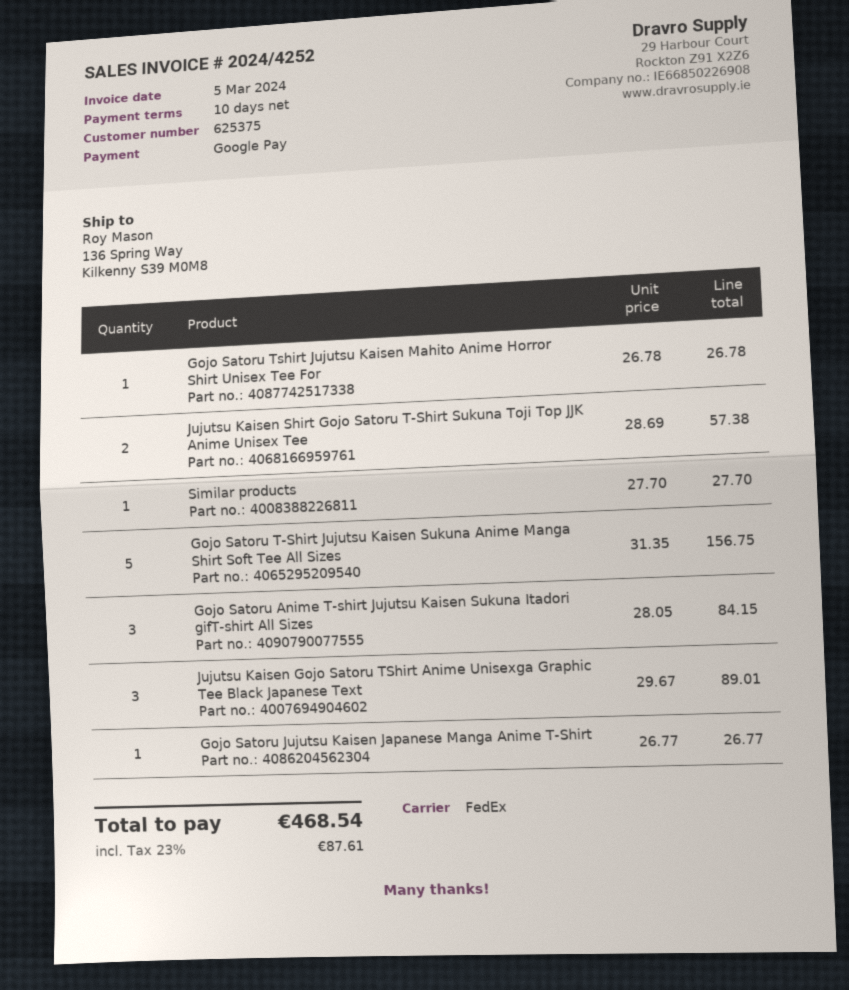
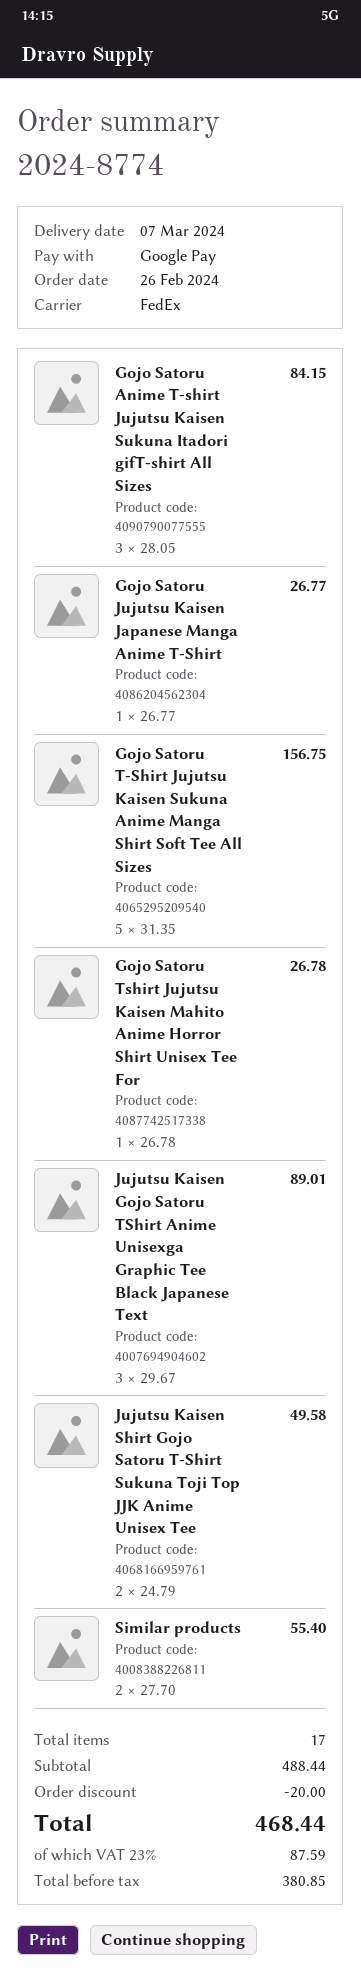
Jujutsu Kaisen Shirt Gojo Satoru T-Shirt Sukuna Toji Top JJK Anime Unisex Tee: 2 x 28.69 = 57.38 -> 2 x 24.79 = 49.58
Similar products: 1 x 27.70 = 27.70 -> 2 x 27.70 = 55.40
discount: none -> 20.00
tax: 23% = 87.61 -> 23% = 87.59
total: 468.54 -> 468.44

